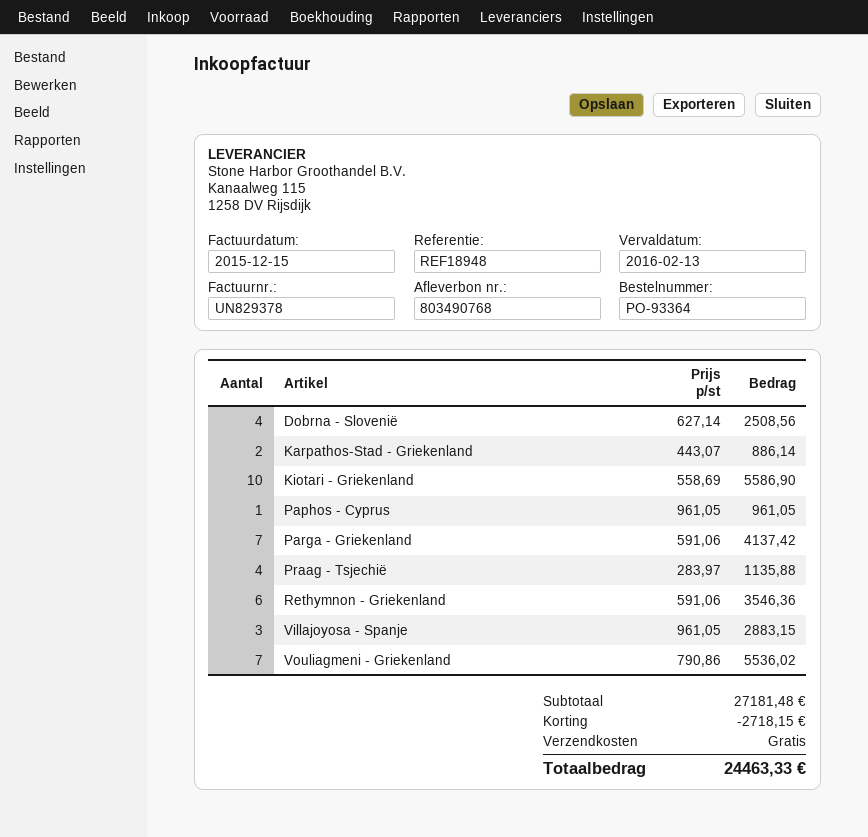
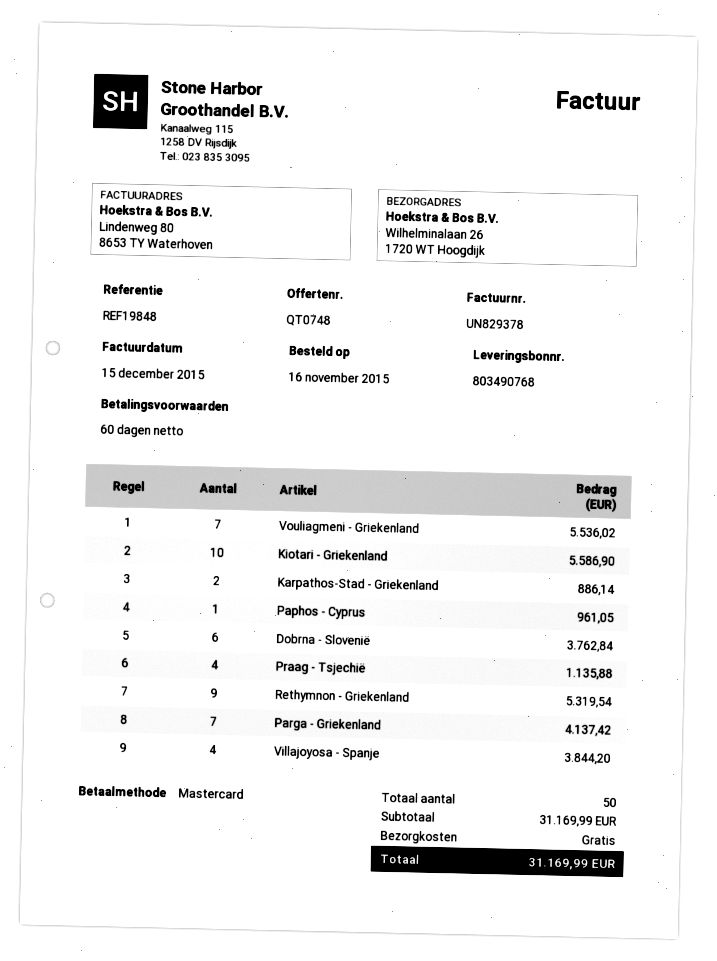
reference: REF18948 -> REF19848
Dobrna - Slovenië: 4 for 2508.56 -> 6 for 3762.84
Rethymnon - Griekenland: 6 for 3546.36 -> 9 for 5319.54
Villajoyosa - Spanje: 3 for 2883.15 -> 4 for 3844.20
subtotal: 27181.48 -> 31169.99
discount: 2718.15 -> none
total: 24463.33 -> 31169.99

